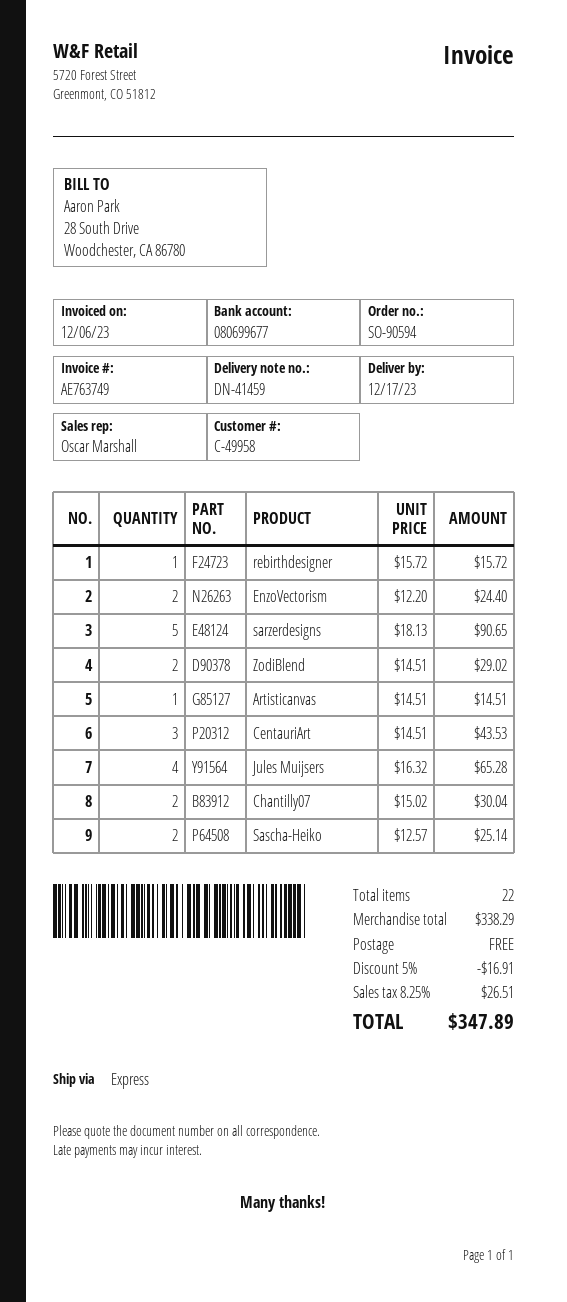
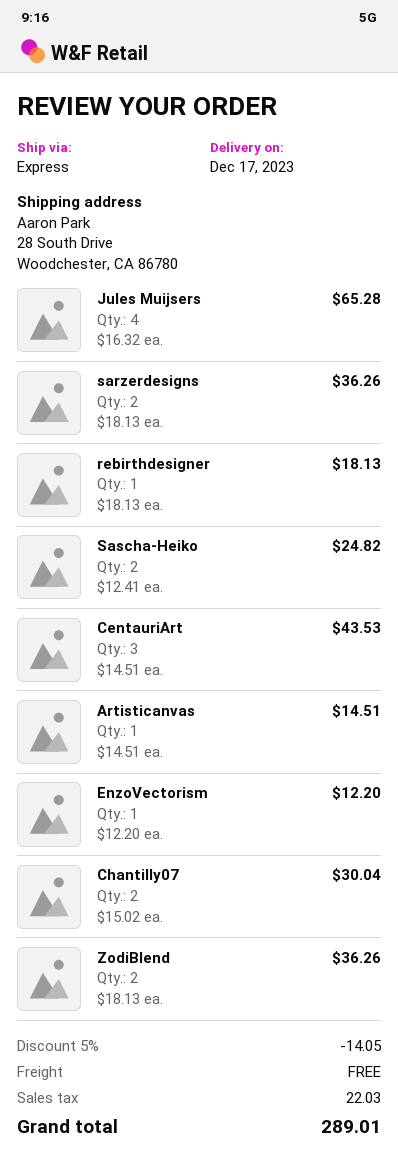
rebirthdesigner: 1 x 15.72 = 15.72 -> 1 x 18.13 = 18.13
EnzoVectorism: 2 x 12.20 = 24.40 -> 1 x 12.20 = 12.20
sarzerdesigns: 5 x 18.13 = 90.65 -> 2 x 18.13 = 36.26
ZodiBlend: 2 x 14.51 = 29.02 -> 2 x 18.13 = 36.26
Sascha-Heiko: 2 x 12.57 = 25.14 -> 2 x 12.41 = 24.82
discount: 5% = 16.91 -> 5% = 14.05
tax: 26.51 -> 22.03
total: 347.89 -> 289.01

